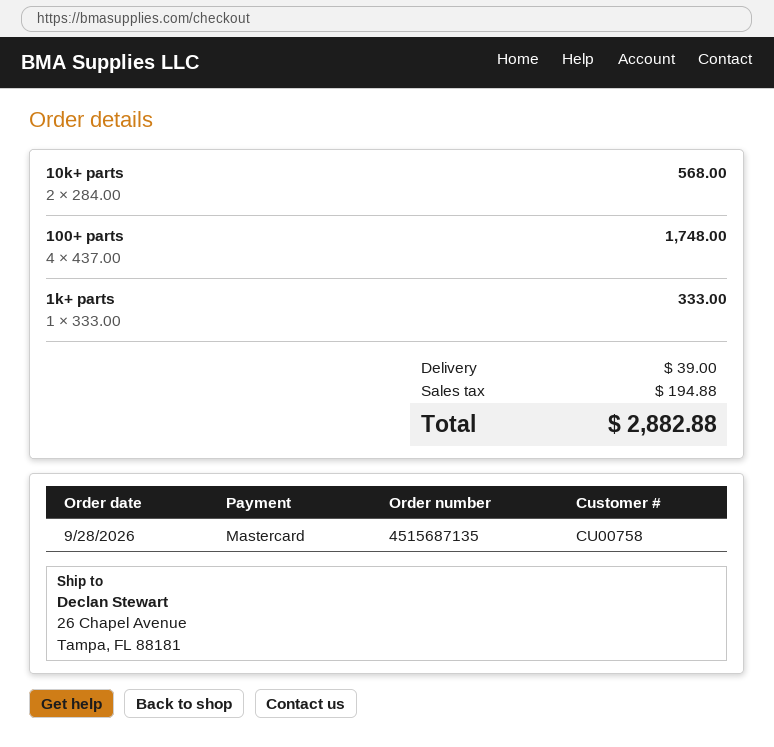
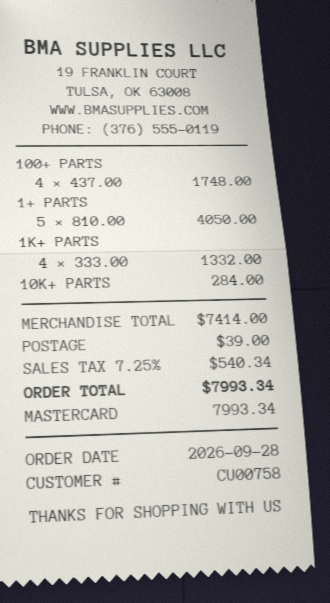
10k+ parts: 2 x 284.00 = 568.00 -> 1 x 284.00 = 284.00
1k+ parts: 1 x 333.00 = 333.00 -> 4 x 333.00 = 1332.00
1+ PARTS: none -> 5 x 810.00 = 4050.00
tax: 194.88 -> 540.34
total: 2882.88 -> 7993.34

